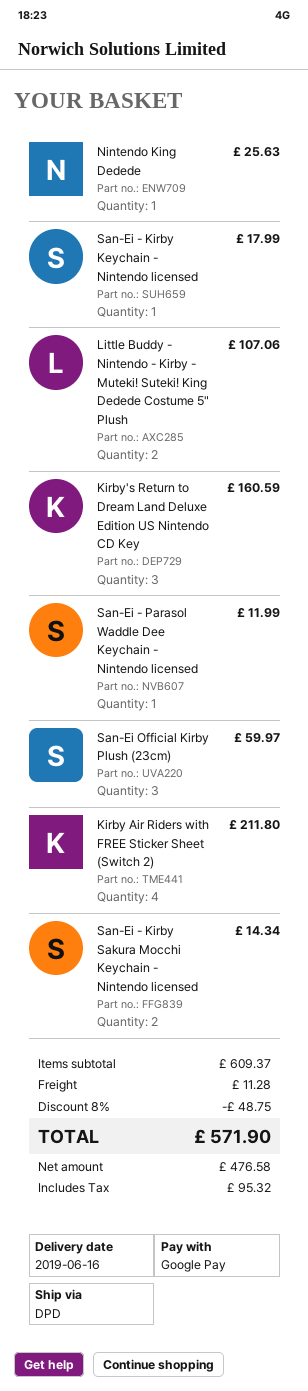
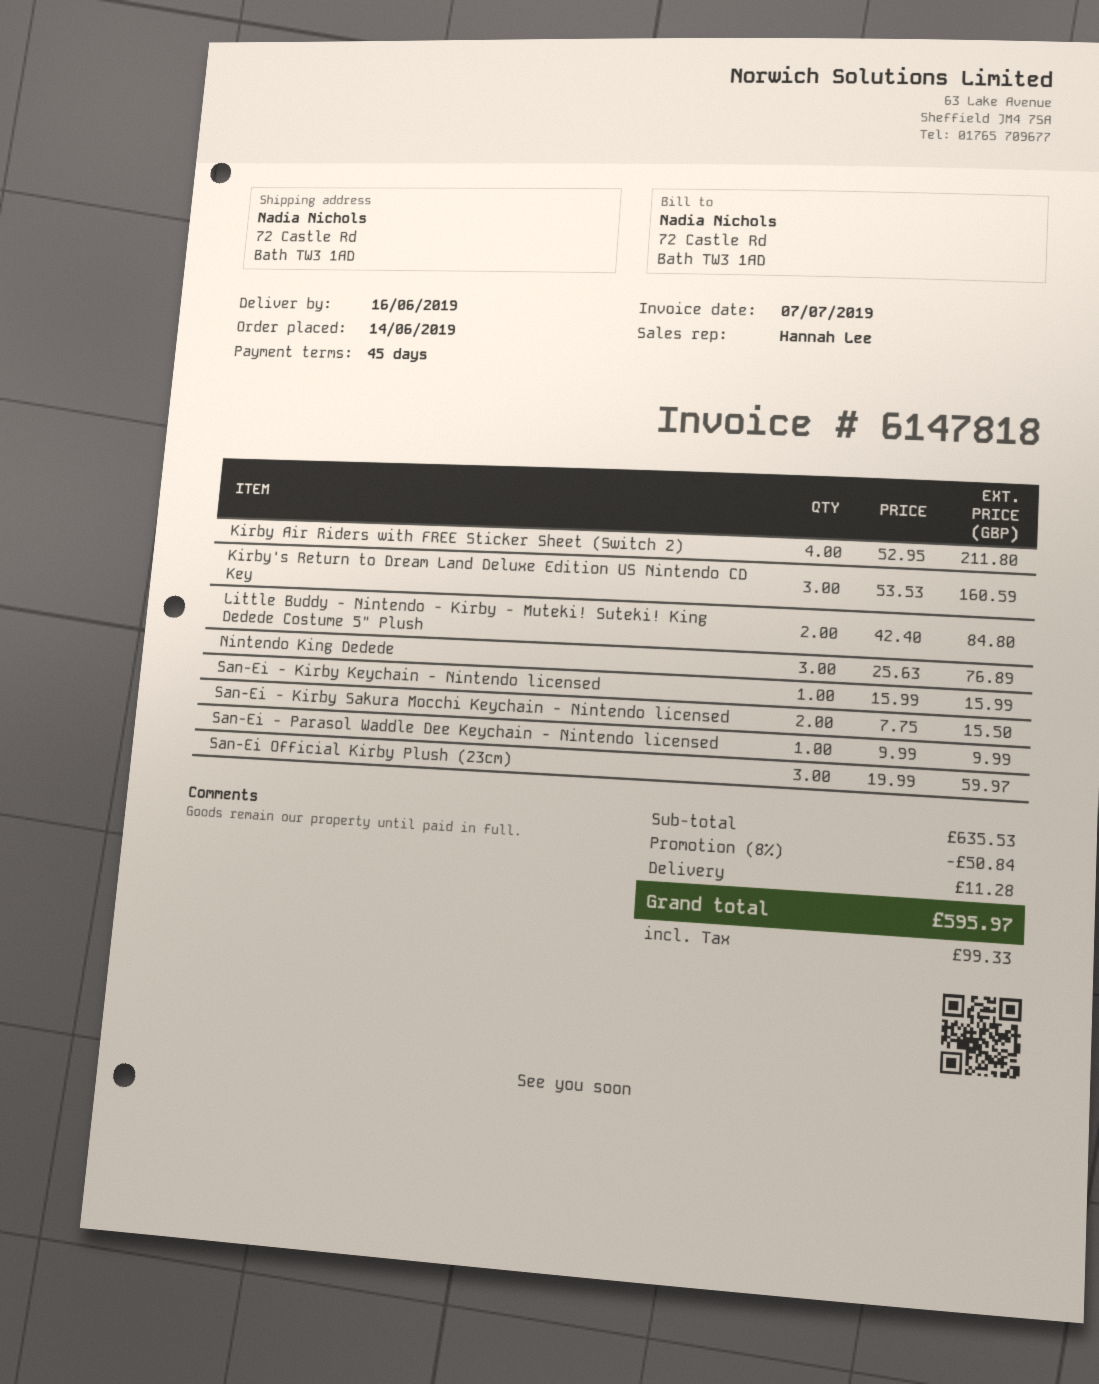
Nintendo King Dedede: 1 for 25.63 -> 3 for 76.89
San-Ei - Kirby Keychain - Nintendo licensed: 1 for 17.99 -> 1 for 15.99
Little Buddy - Nintendo - Kirby - Muteki! Suteki! King Dedede Costume 5" Plush: 2 for 107.06 -> 2 for 84.80
San-Ei - Parasol Waddle Dee Keychain - Nintendo licensed: 1 for 11.99 -> 1 for 9.99
San-Ei - Kirby Sakura Mocchi Keychain - Nintendo licensed: 2 for 14.34 -> 2 for 15.50
subtotal: 609.37 -> 635.53
discount: 8% = 48.75 -> 8% = 50.84
tax: 95.32 -> 99.33
total: 571.90 -> 595.97

